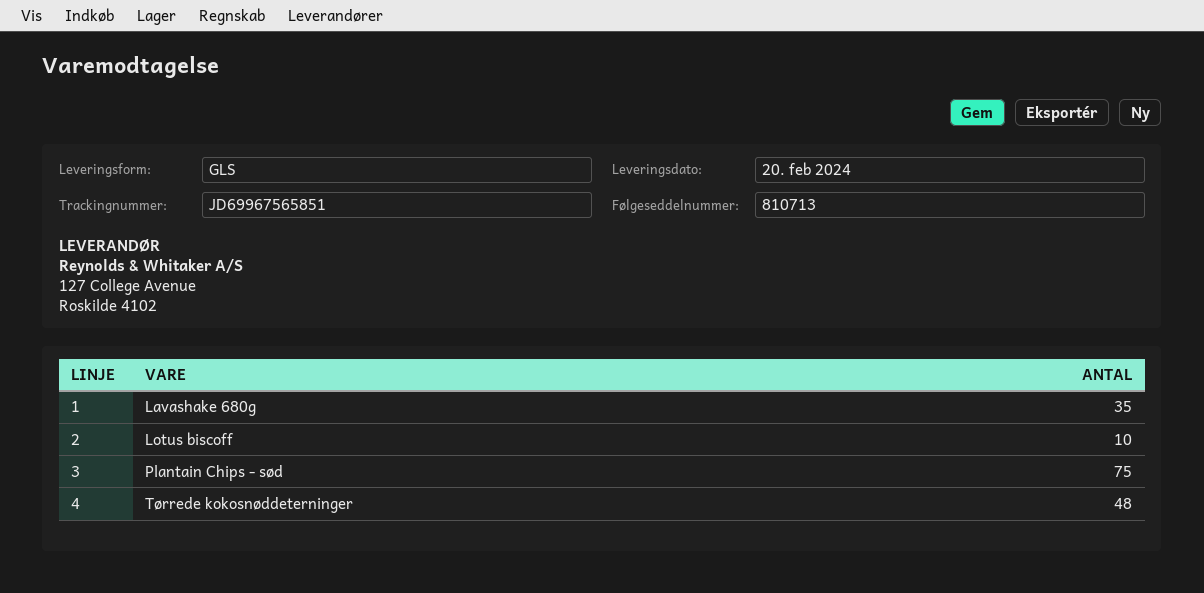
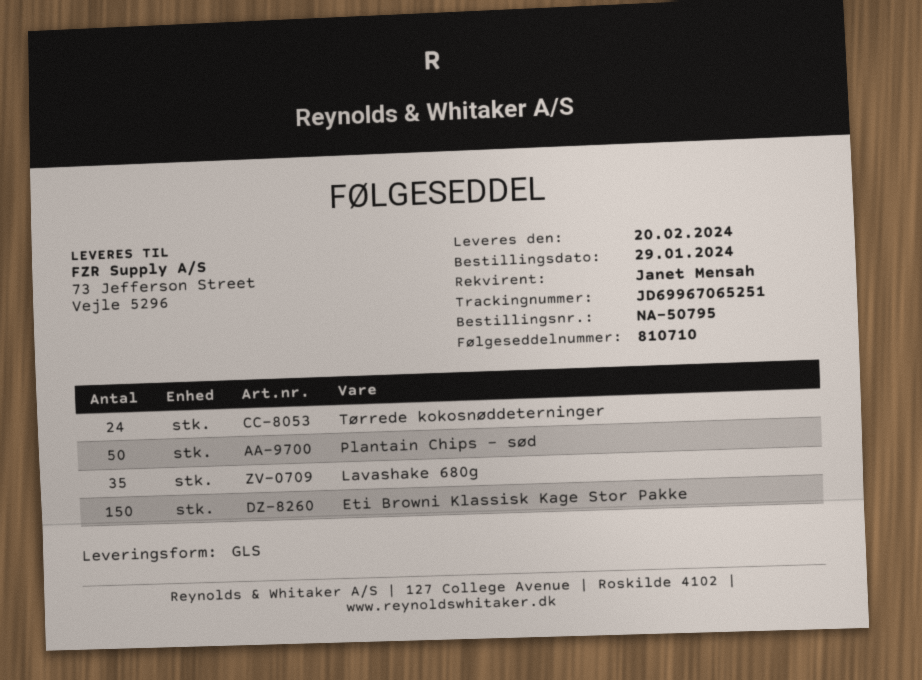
delivery note number: 810713 -> 810710
tracking number: JD69967565851 -> JD69967065251
Lotus biscoff: 10 -> none
Plantain Chips - sød: 75 -> 50
Tørrede kokosnøddeterninger: 48 -> 24
Eti Browni Klassisk Kage Stor Pakke: none -> 150

